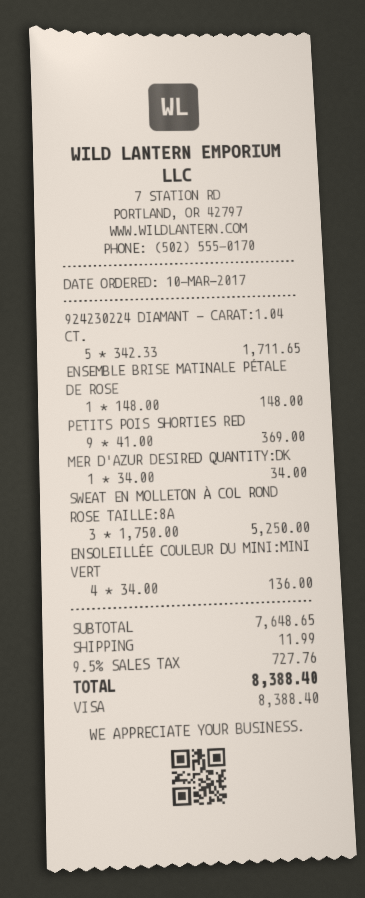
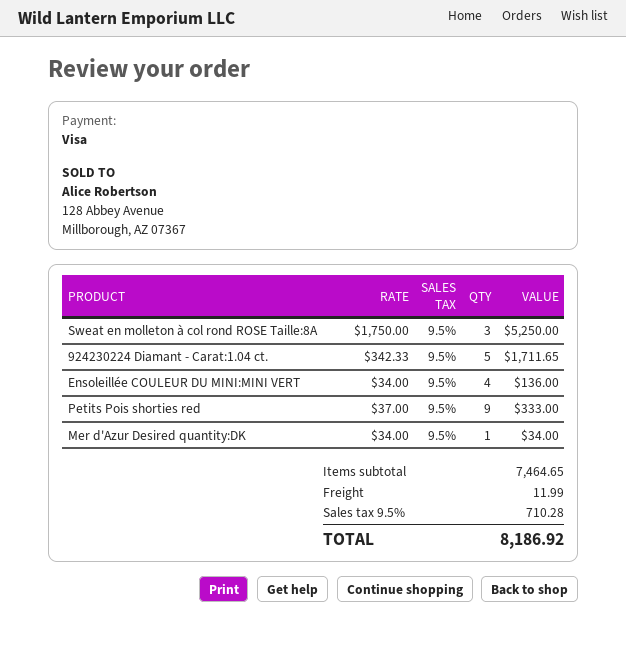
ENSEMBLE BRISE MATINALE PÉTALE DE ROSE: 1 x 148.00 = 148.00 -> none
PETITS POIS SHORTIES RED: 9 x 41.00 = 369.00 -> 9 x 37.00 = 333.00
subtotal: 7648.65 -> 7464.65
tax: 9.5% = 727.76 -> 9.5% = 710.28
total: 8388.40 -> 8186.92

